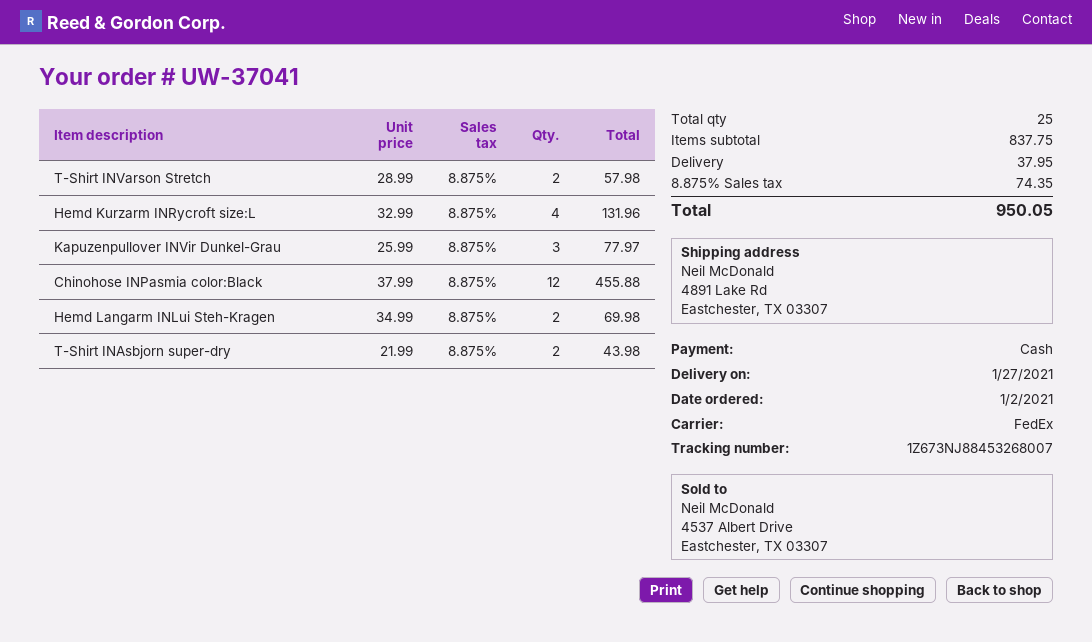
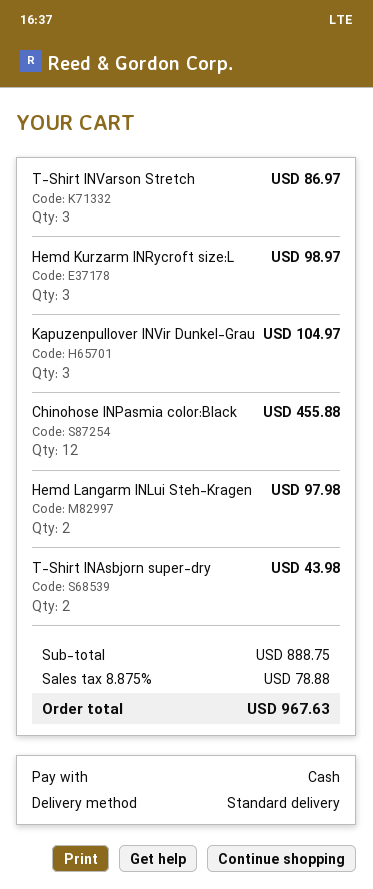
shipping method: FedEx -> standard
T-Shirt INVarson Stretch: 2 for 57.98 -> 3 for 86.97
Hemd Kurzarm INRycroft size:L: 4 for 131.96 -> 3 for 98.97
Kapuzenpullover INVir Dunkel-Grau: 3 for 77.97 -> 3 for 104.97
Hemd Langarm INLui Steh-Kragen: 2 for 69.98 -> 2 for 97.98
subtotal: 837.75 -> 888.75
shipping: 37.95 -> none
tax: 8.875% = 74.35 -> 8.875% = 78.88
total: 950.05 -> 967.63

